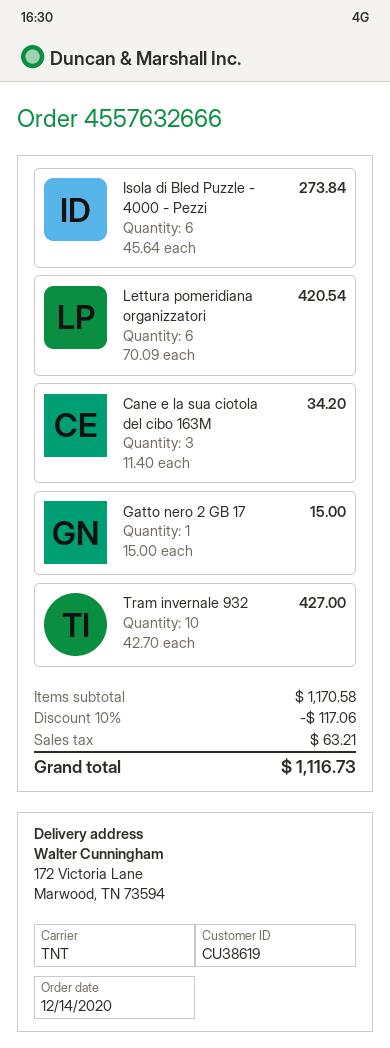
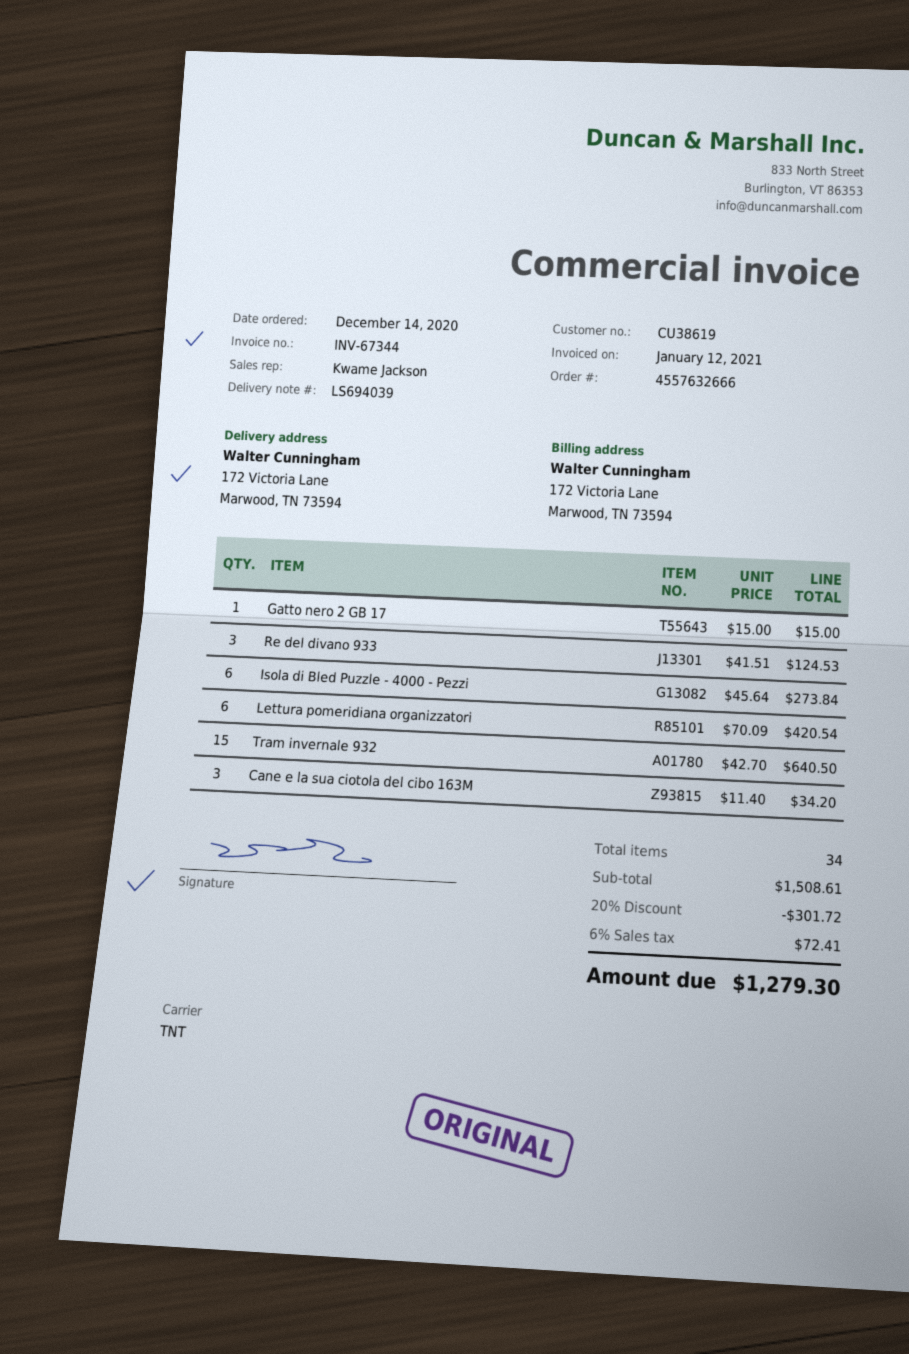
Tram invernale 932: 10 x 42.70 = 427.00 -> 15 x 42.70 = 640.50
Re del divano 933: none -> 3 x 41.51 = 124.53
subtotal: 1170.58 -> 1508.61
discount: 10% = 117.06 -> 20% = 301.72
tax: 63.21 -> 72.41
total: 1116.73 -> 1279.30

